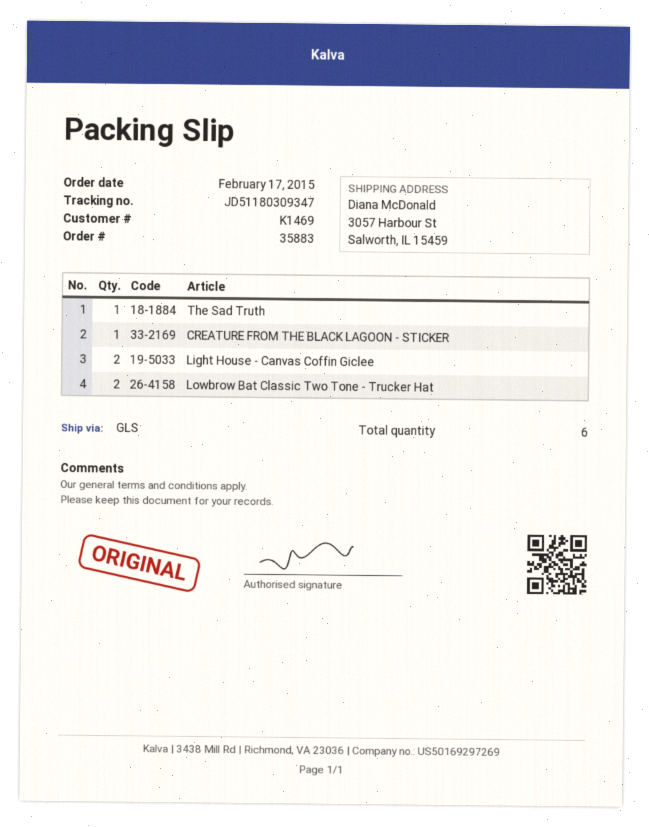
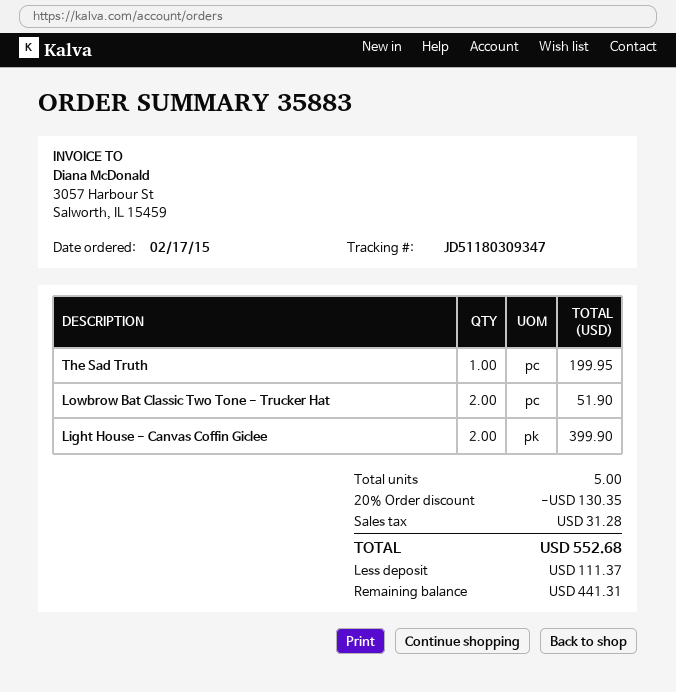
CREATURE FROM THE BLACK LAGOON - STICKER: 1 -> none
total quantity: 6 -> 5

